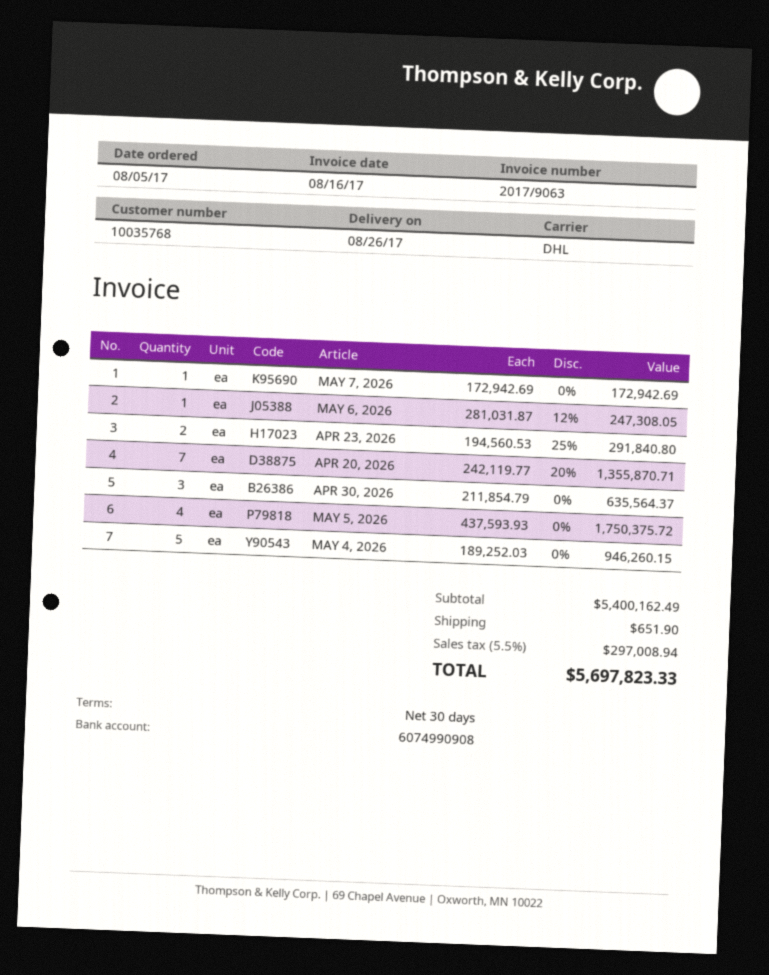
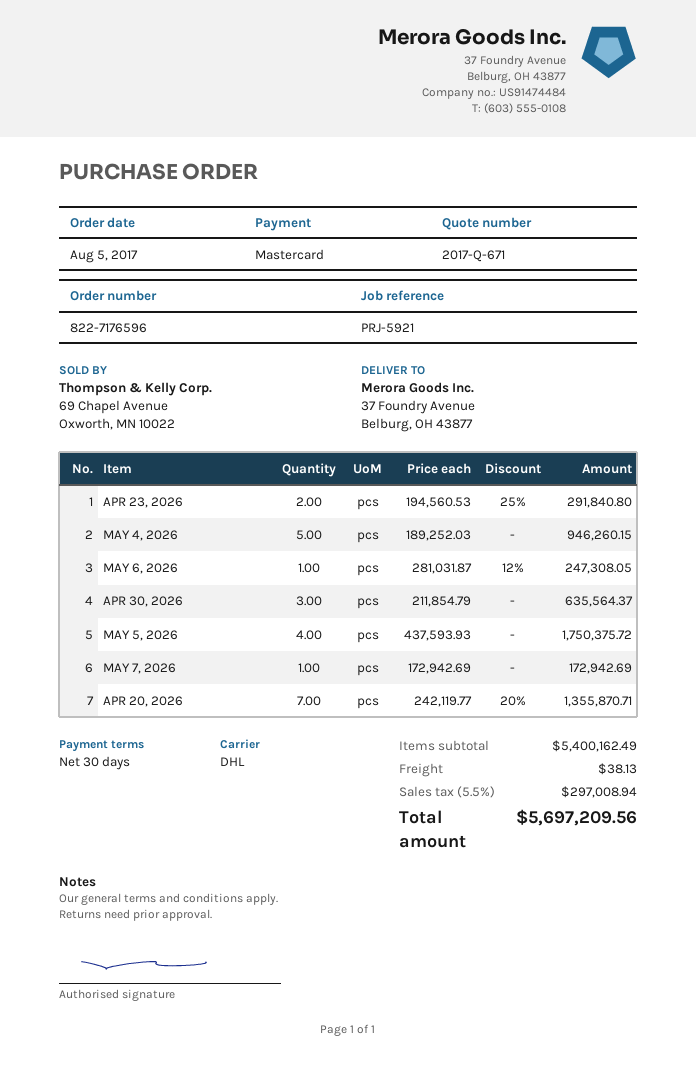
shipping: 651.90 -> 38.13
total: 5697823.33 -> 5697209.56

